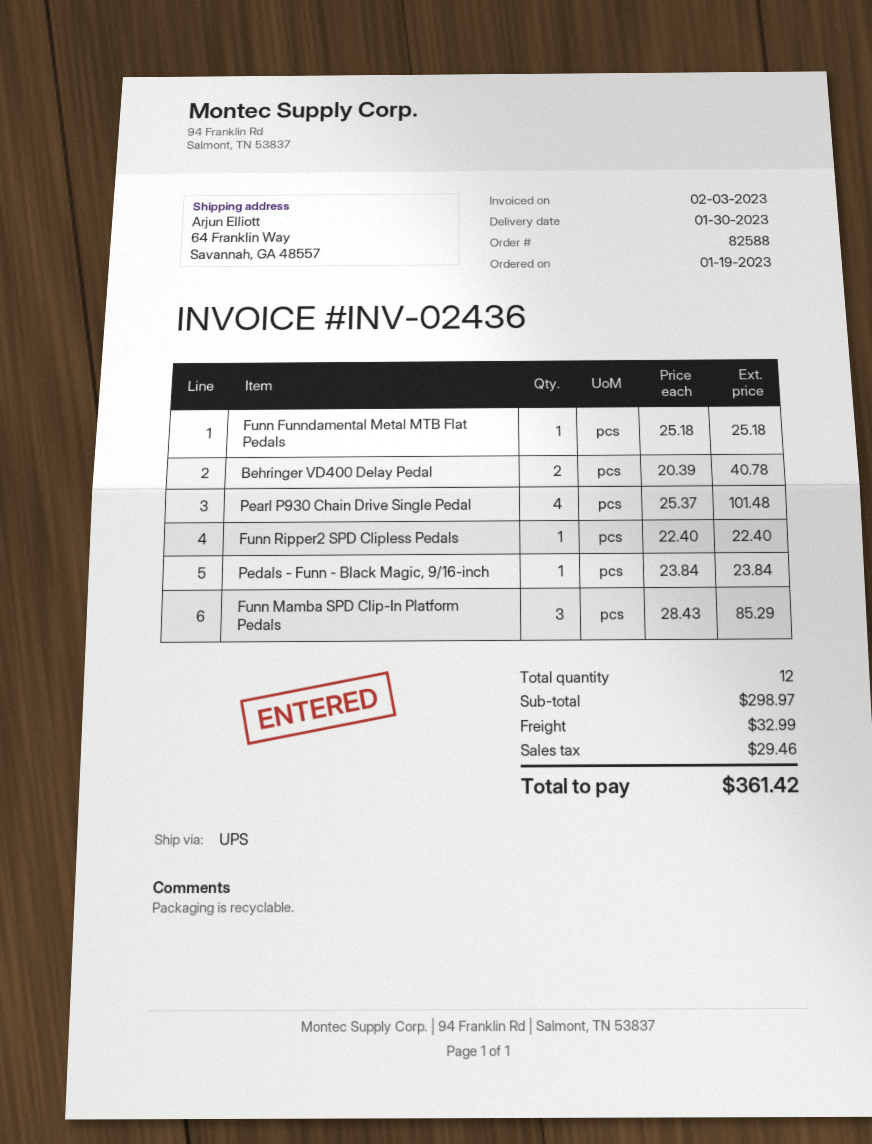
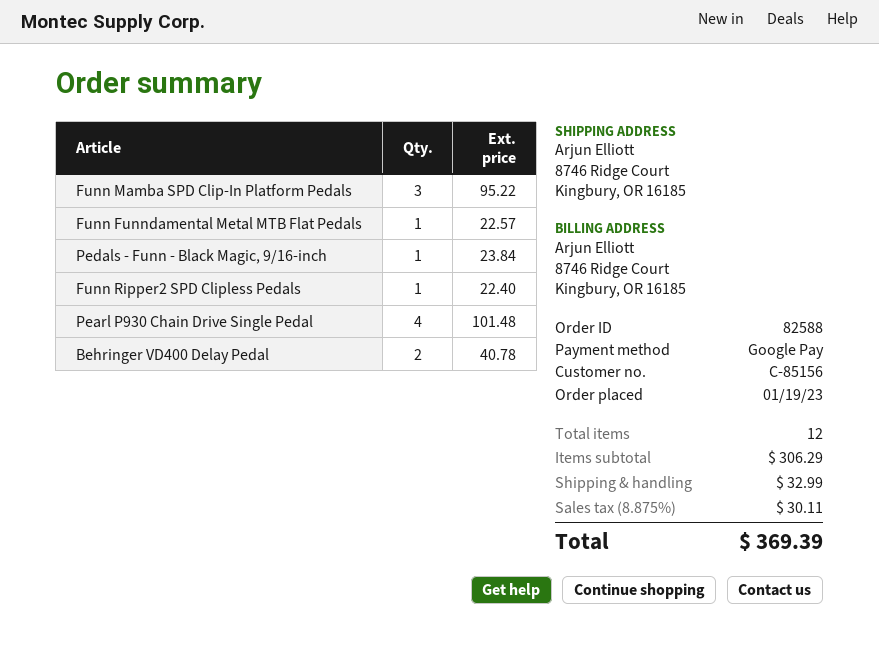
ship to: 64 Franklin Way, Savannah, GA 48557 -> 8746 Ridge Court, Kingbury, OR 16185
Funn Funndamental Metal MTB Flat Pedals: 1 for 25.18 -> 1 for 22.57
Funn Mamba SPD Clip-In Platform Pedals: 3 for 85.29 -> 3 for 95.22
subtotal: 298.97 -> 306.29
tax: 29.46 -> 30.11
total: 361.42 -> 369.39

